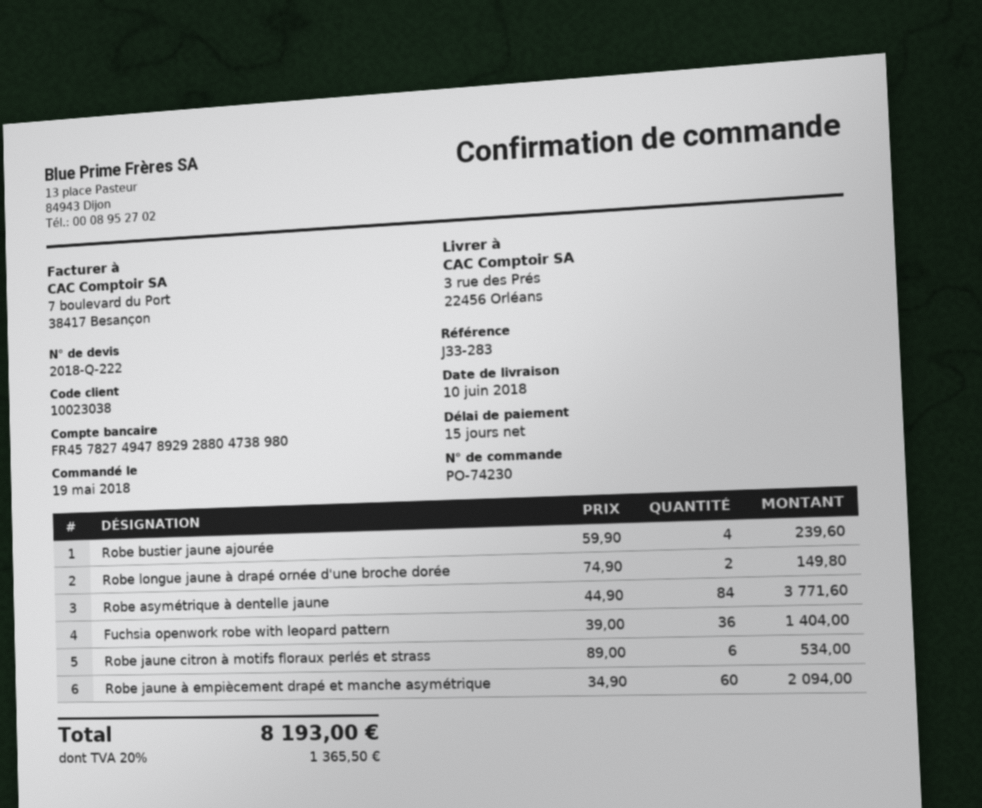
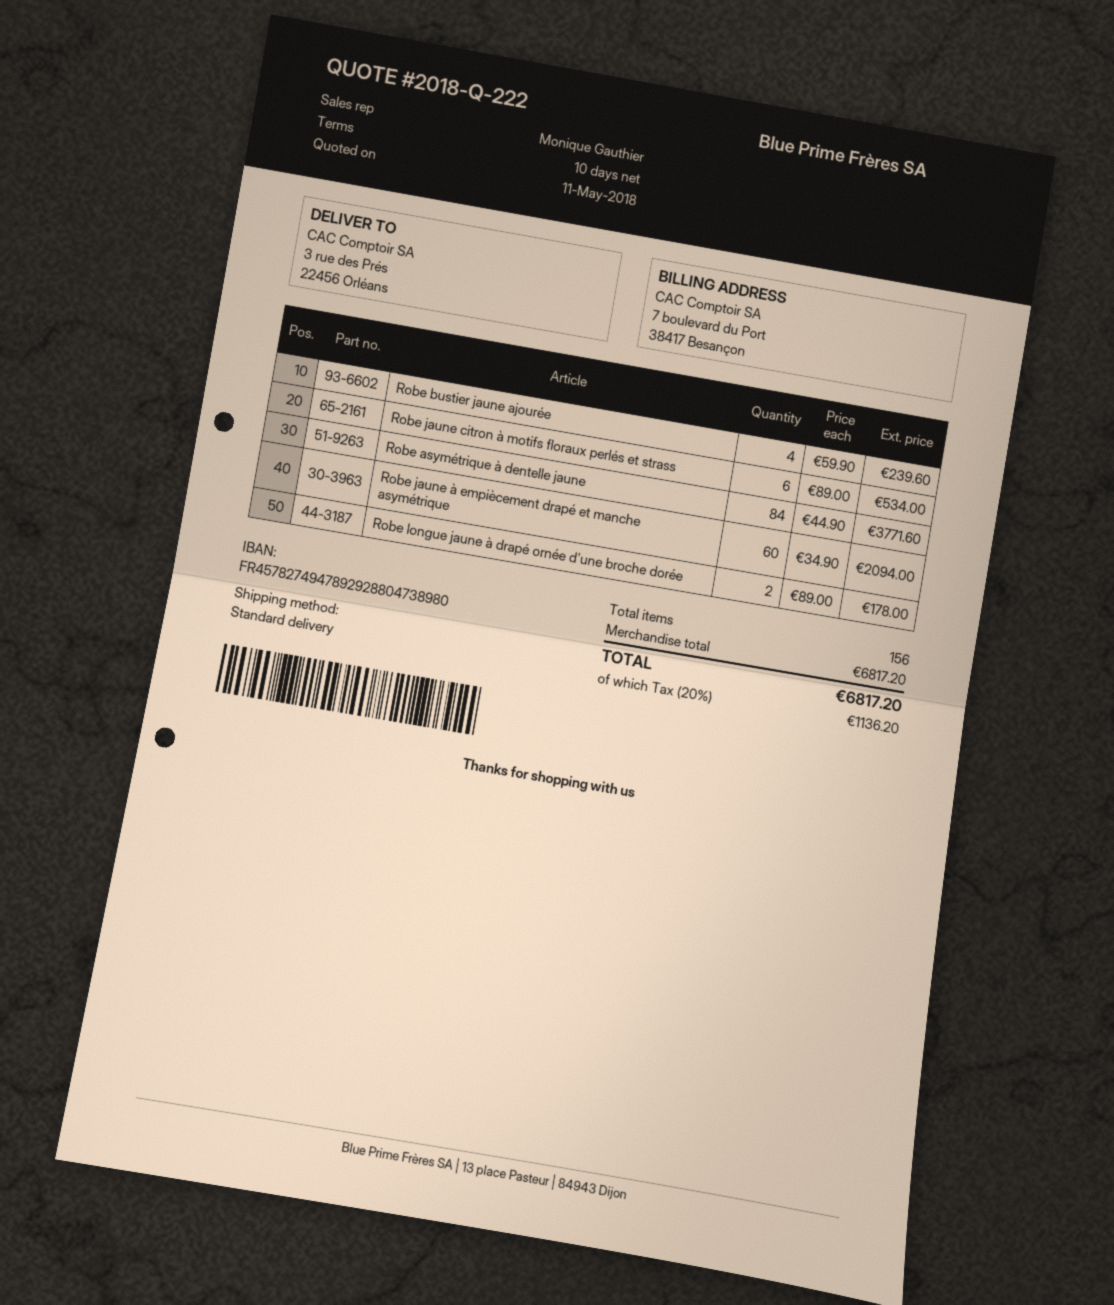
payment terms: 15 days -> 10 days
Robe longue jaune à drapé ornée d'une broche dorée: 2 x 74.90 = 149.80 -> 2 x 89.00 = 178.00
Fuchsia openwork robe with leopard pattern: 36 x 39.00 = 1404.00 -> none
tax: 20% = 1365.50 -> 20% = 1136.20
total: 8193.00 -> 6817.20

